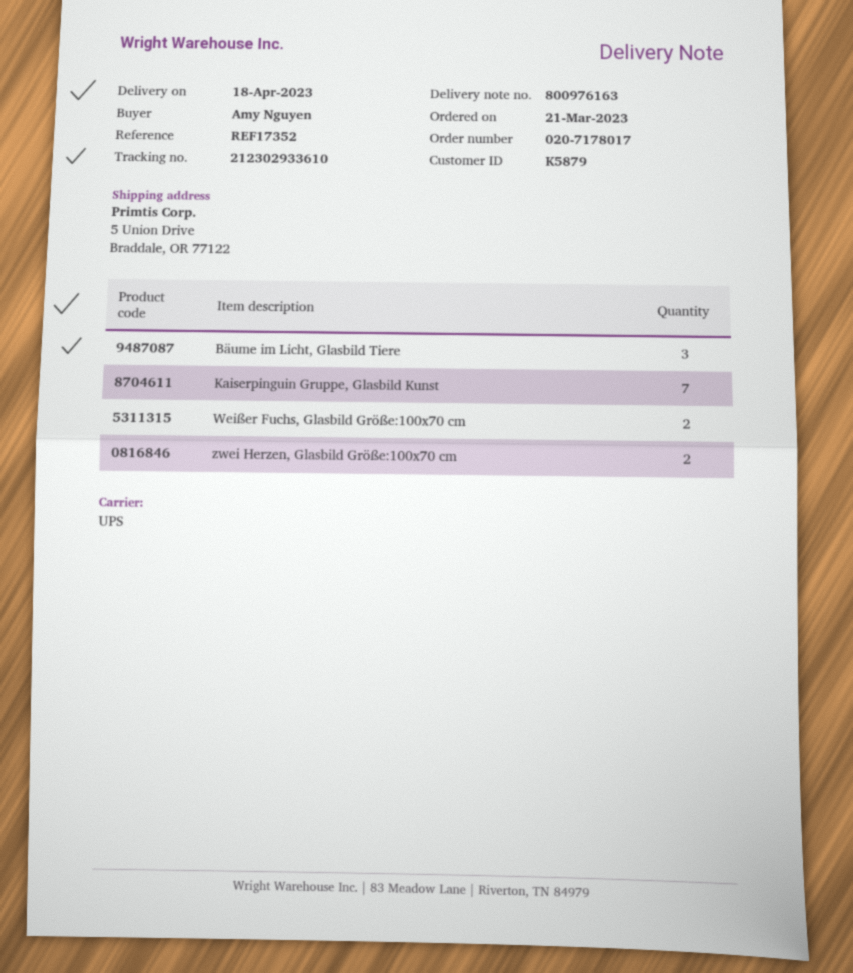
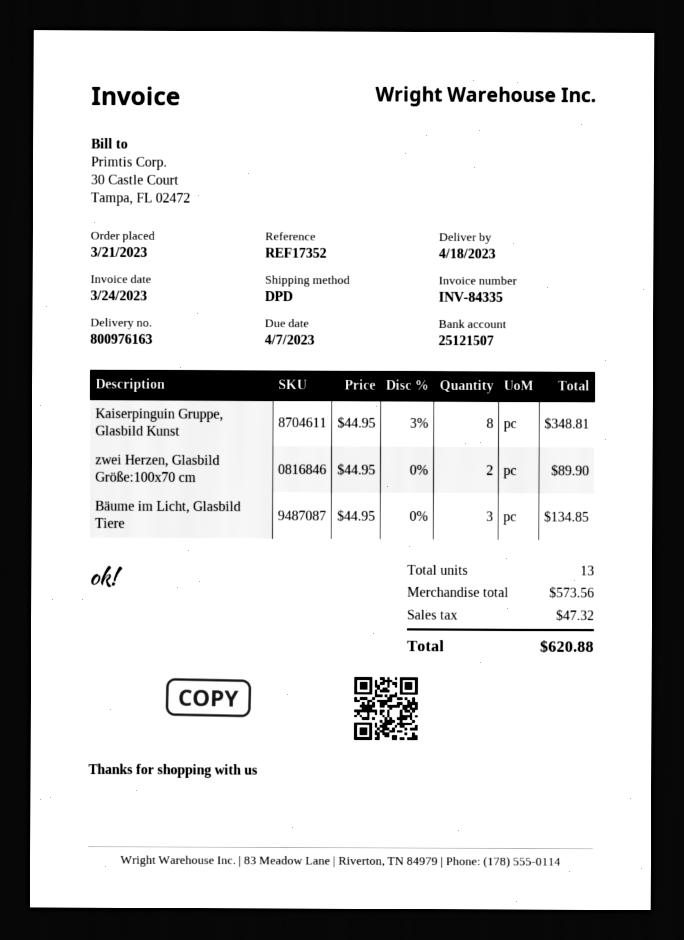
shipping method: UPS -> DPD
Kaiserpinguin Gruppe, Glasbild Kunst: 7 -> 8
Weißer Fuchs, Glasbild Größe:100x70 cm: 2 -> none

